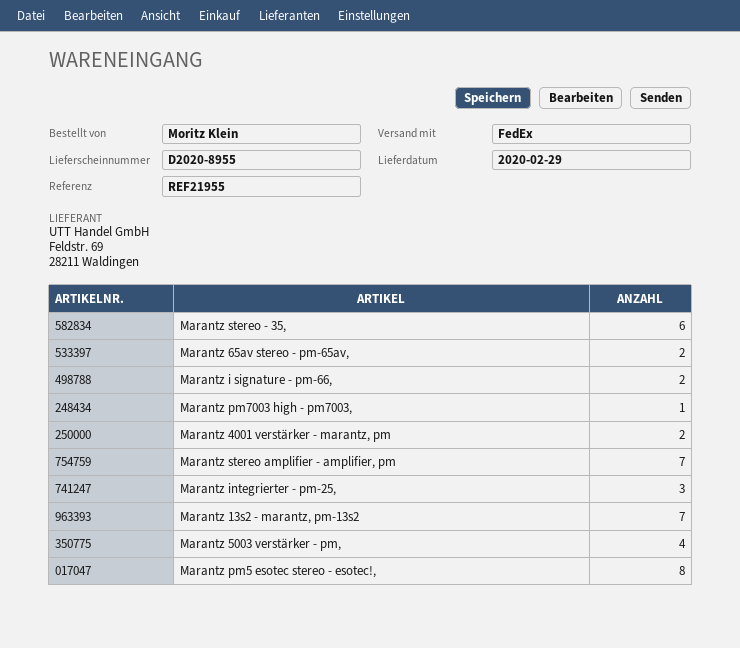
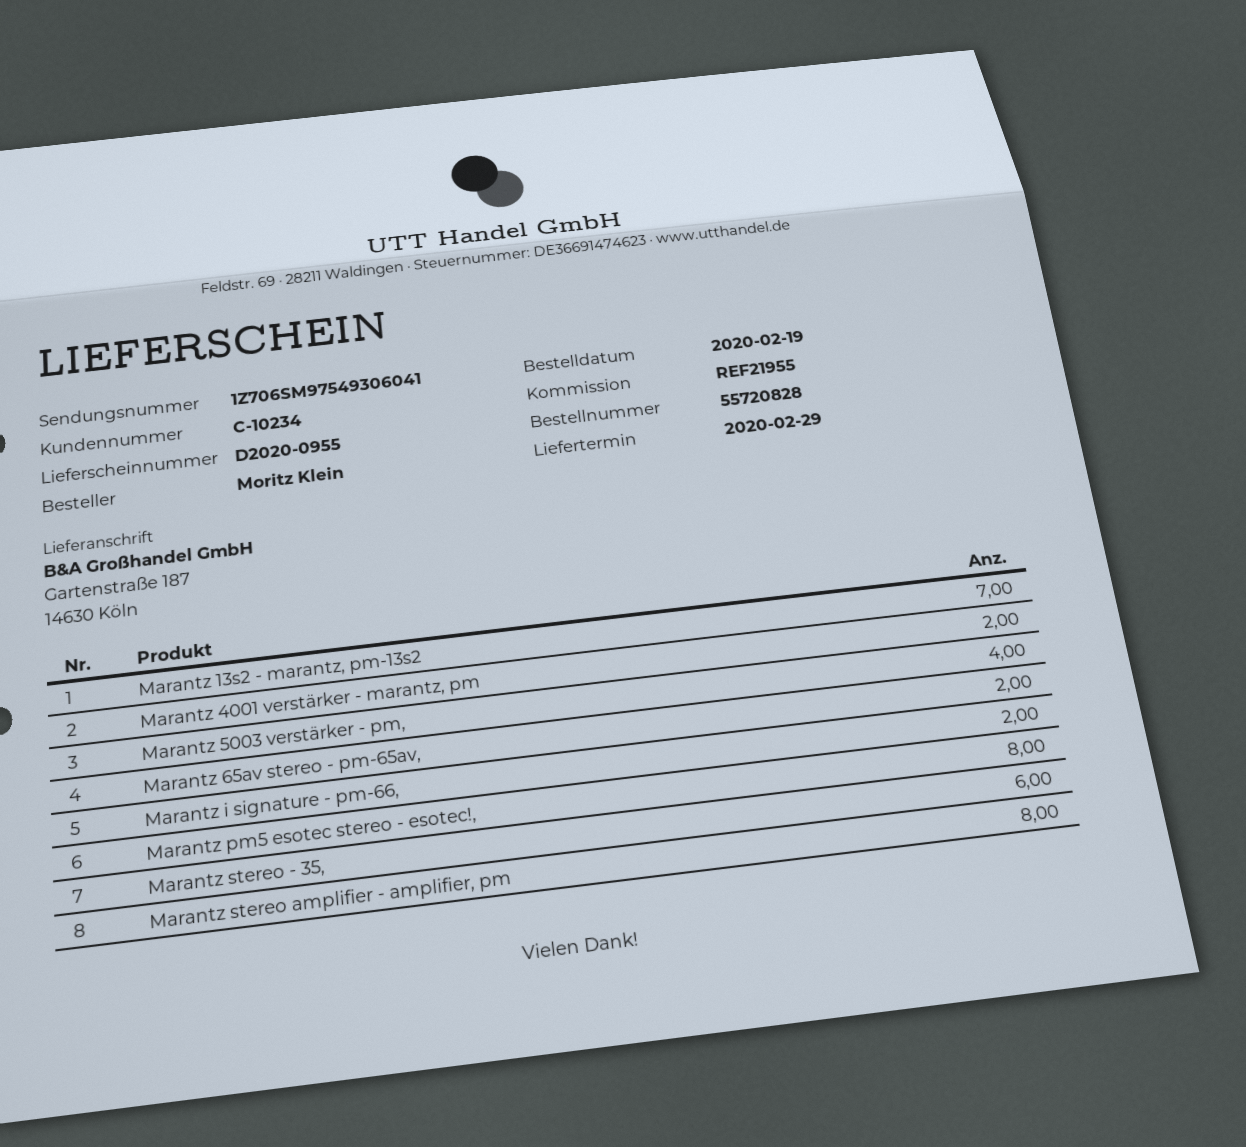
delivery note number: D2020-8955 -> D2020-0955
Marantz pm7003 high - pm7003,: 1 -> none
Marantz stereo amplifier - amplifier, pm: 7 -> 8
Marantz integrierter - pm-25,: 3 -> none

